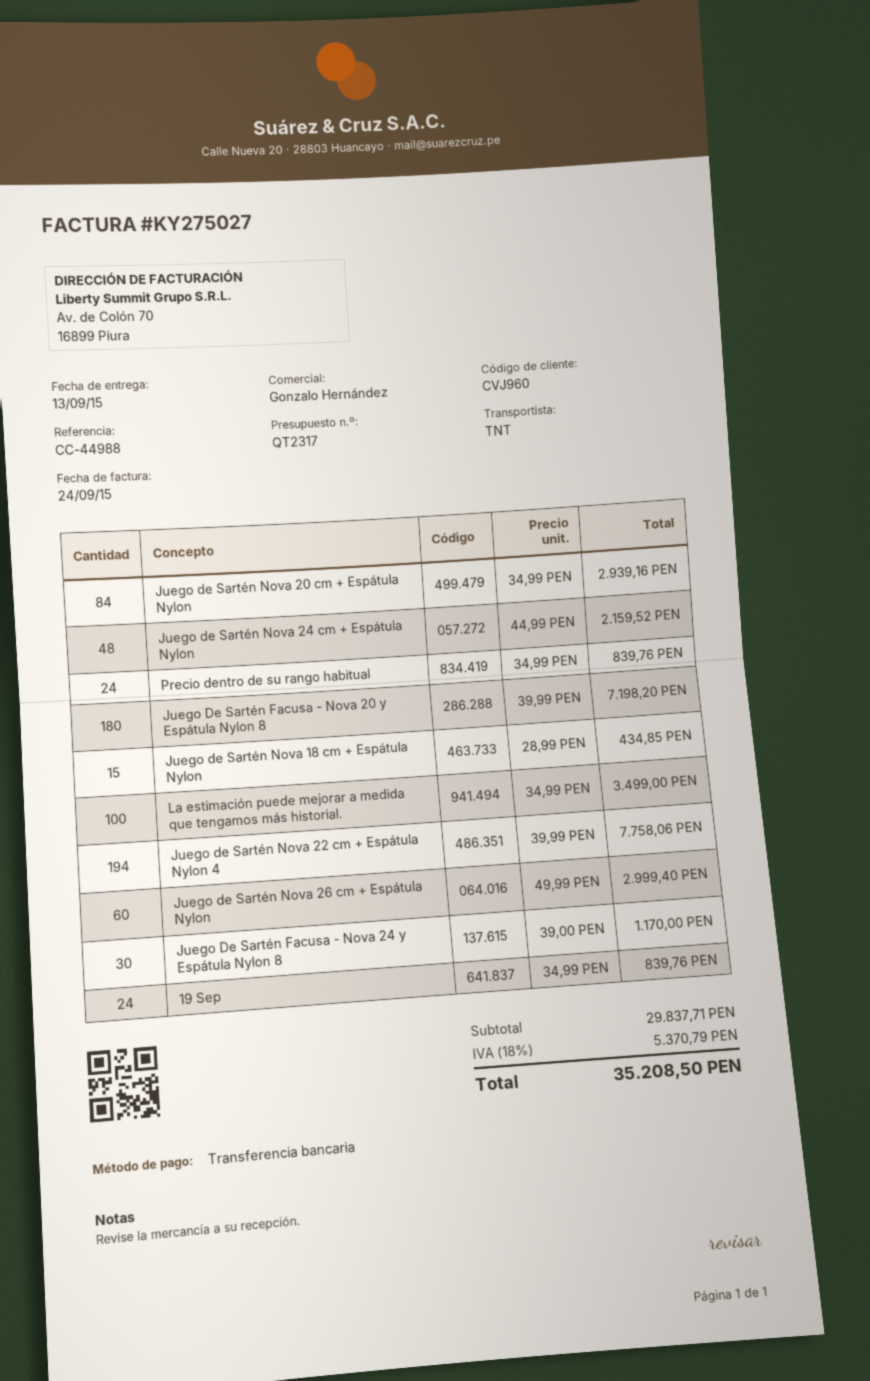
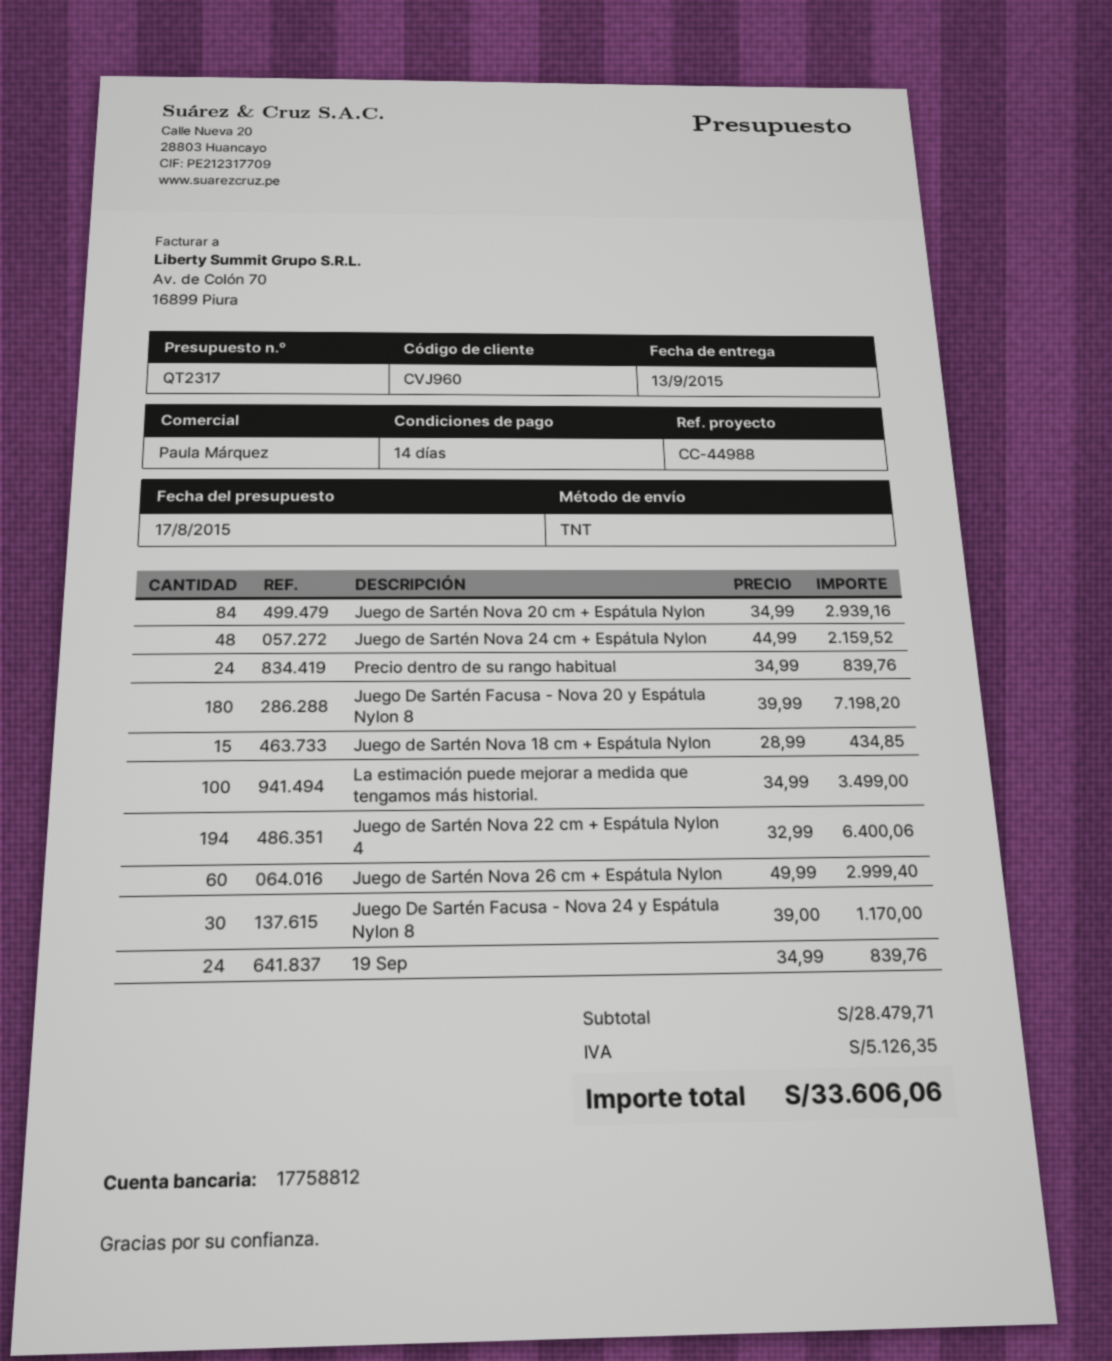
sales rep: Gonzalo Hernández -> Paula Márquez
Juego de Sartén Nova 22 cm + Espátula Nylon 4: 194 x 39.99 = 7758.06 -> 194 x 32.99 = 6400.06
subtotal: 29837.71 -> 28479.71
tax: 5370.79 -> 5126.35
total: 35208.50 -> 33606.06

